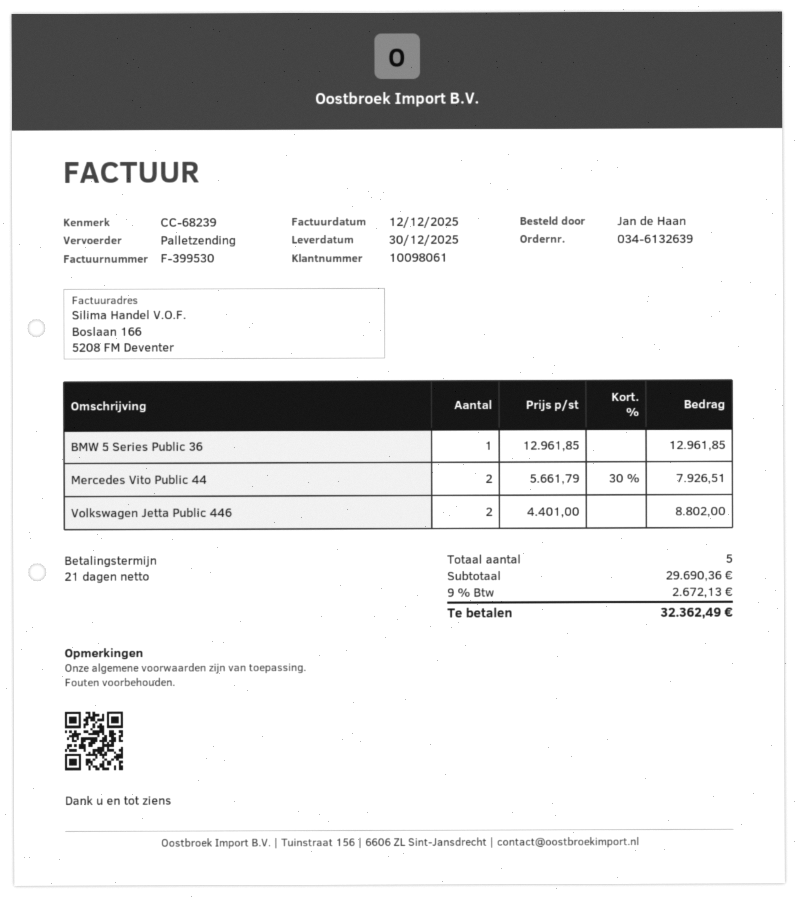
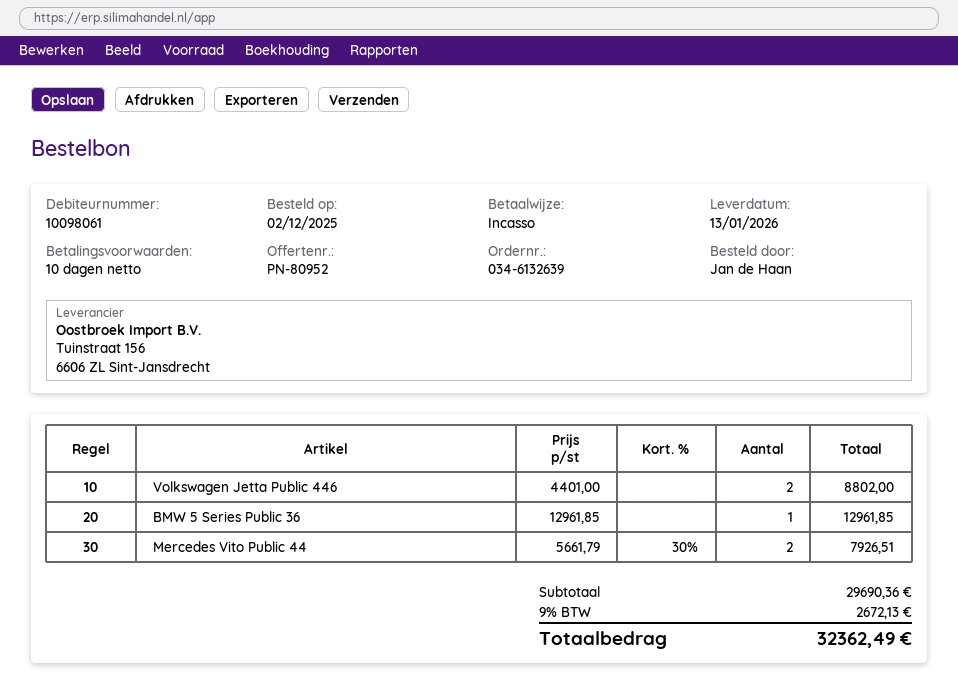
delivery date: 2025-12-30 -> 2026-01-13
payment terms: 21 days -> 10 days

